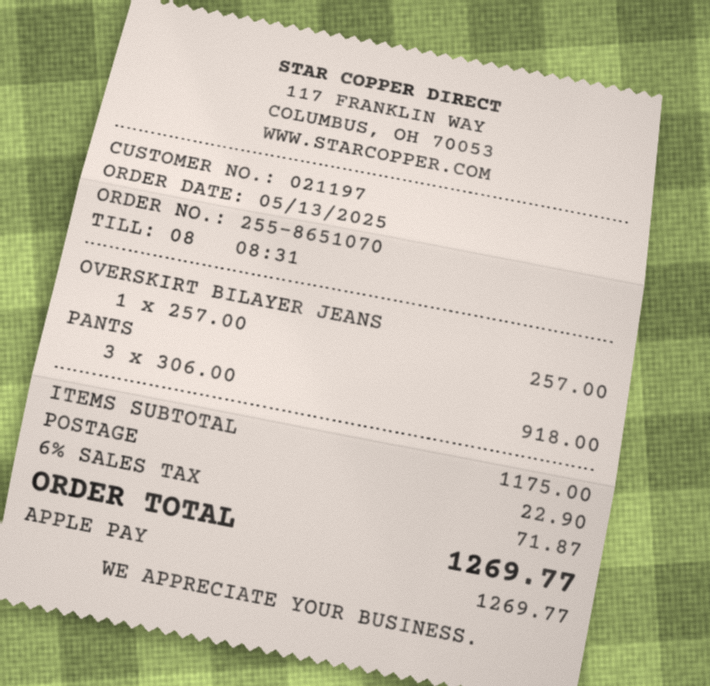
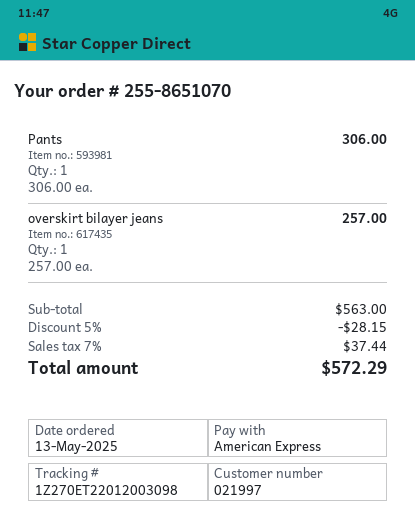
customer number: 021197 -> 021997
payment method: Apple Pay -> American Express
PANTS: 3 x 306.00 = 918.00 -> 1 x 306.00 = 306.00
subtotal: 1175.00 -> 563.00
discount: none -> 5% = 28.15
shipping: 22.90 -> none
tax: 6% = 71.87 -> 7% = 37.44
total: 1269.77 -> 572.29

